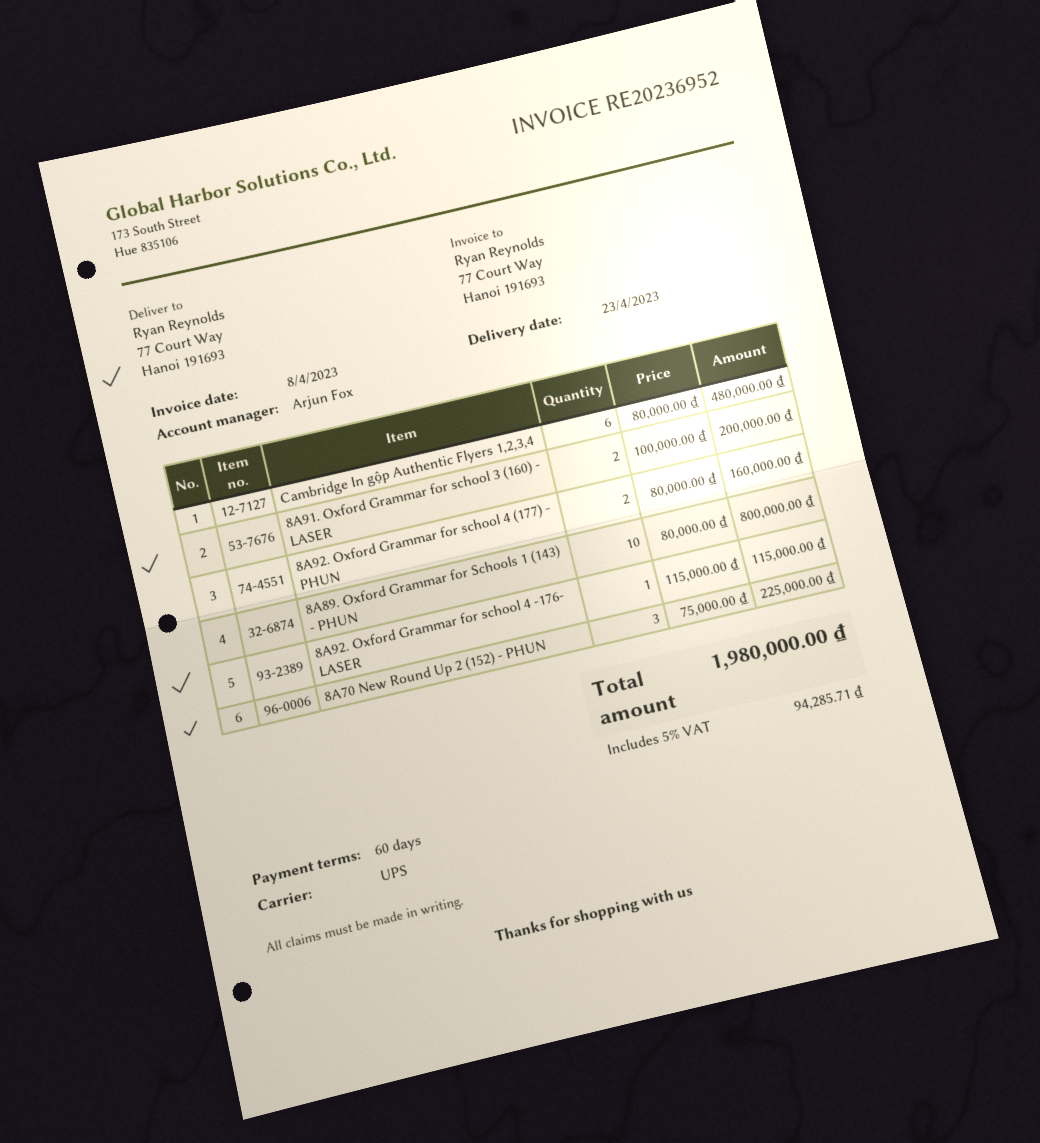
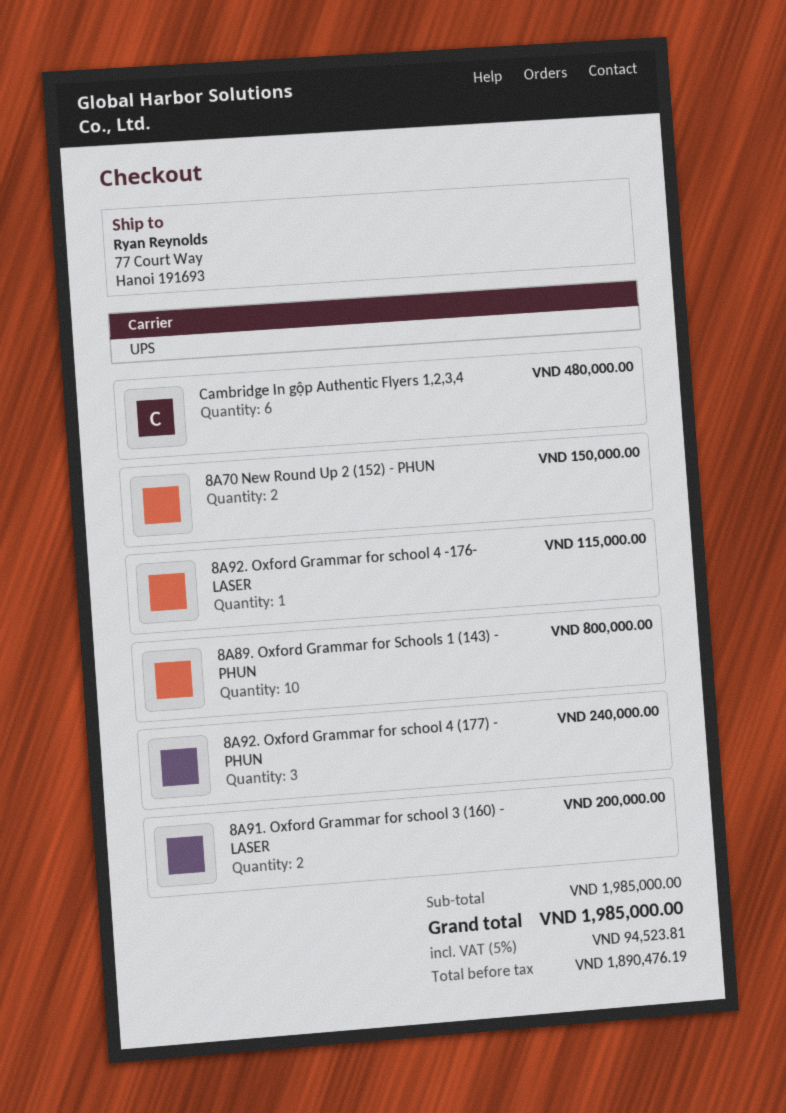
8A92. Oxford Grammar for school 4 (177) - PHUN: 2 for 160000.00 -> 3 for 240000.00
8A70 New Round Up 2 (152) - PHUN: 3 for 225000.00 -> 2 for 150000.00
tax: 5% = 94285.71 -> 5% = 94523.81
total: 1980000.00 -> 1985000.00

